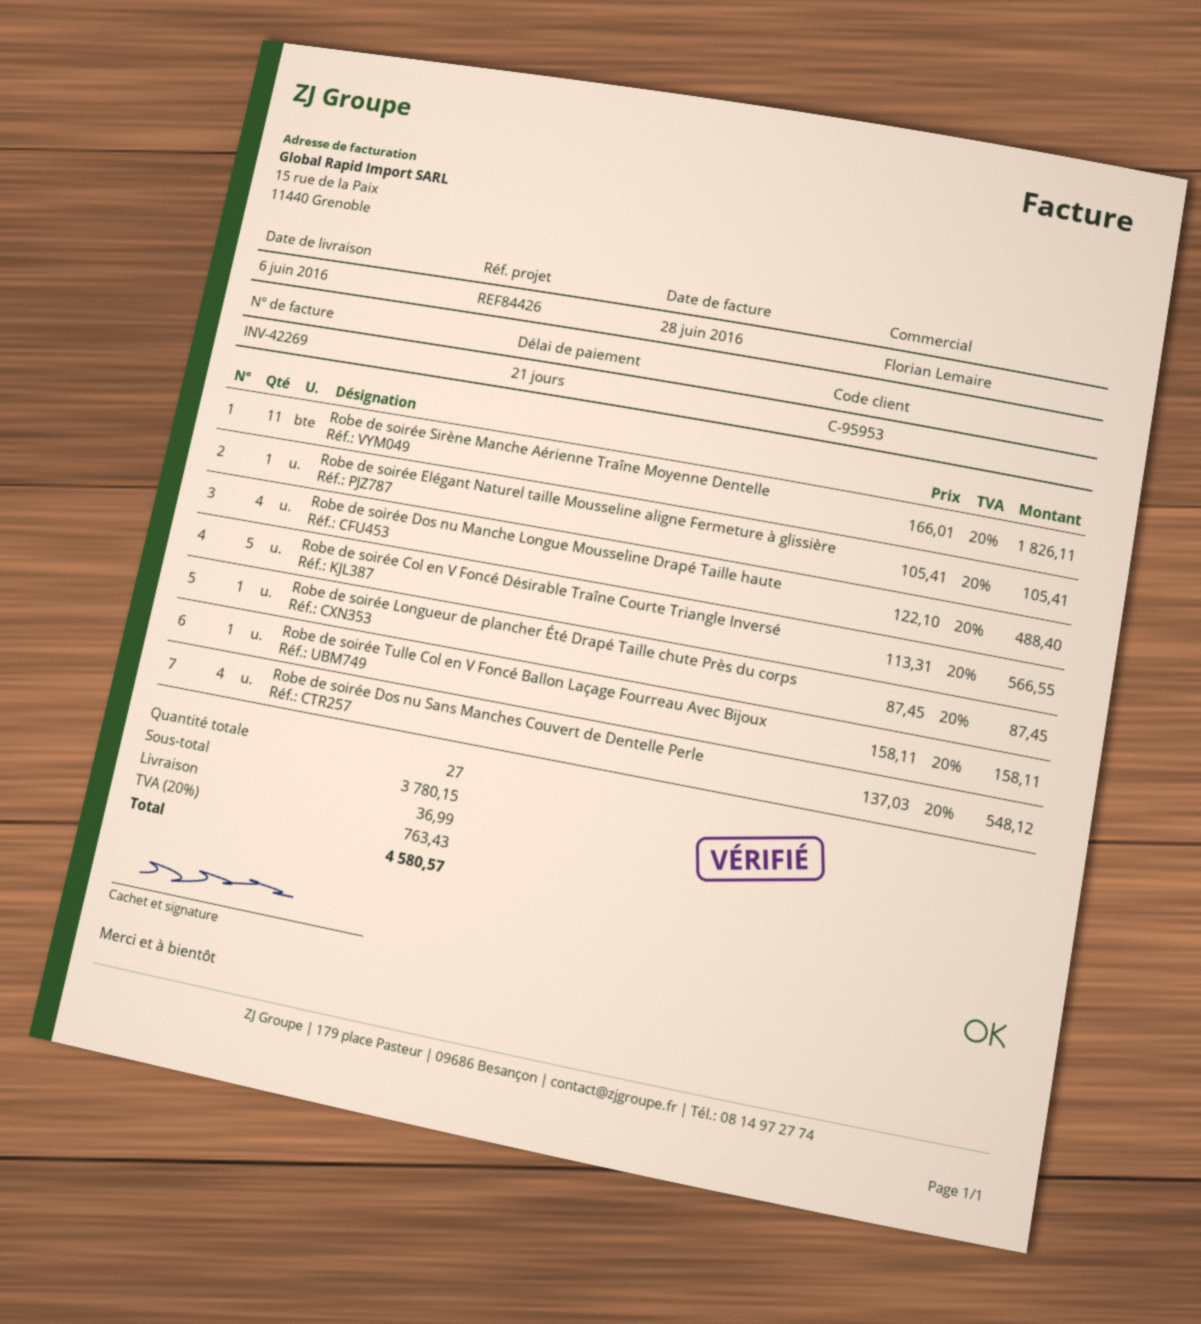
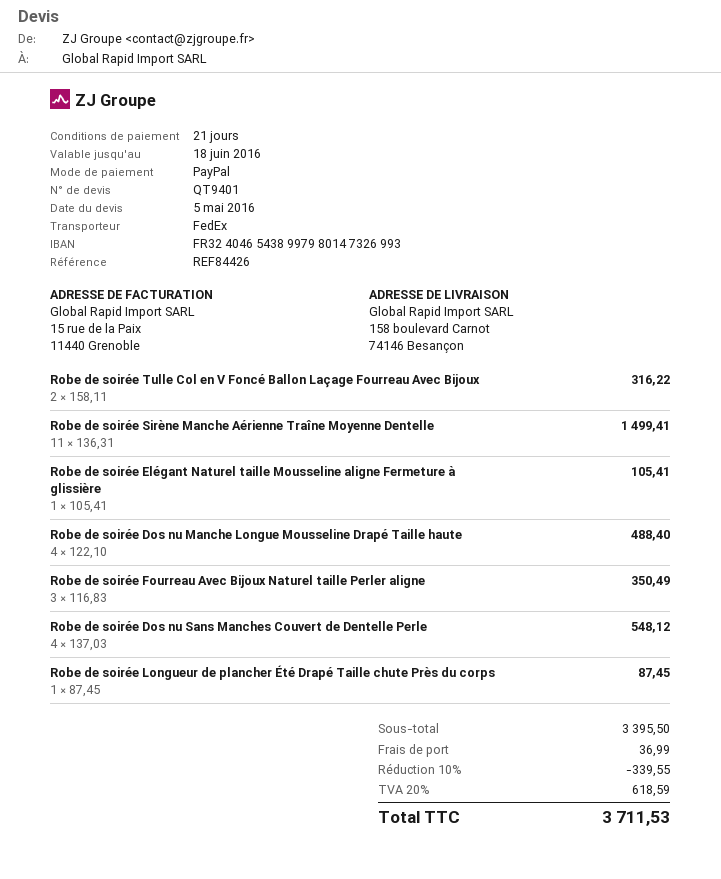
Robe de soirée Sirène Manche Aérienne Traîne Moyenne Dentelle: 11 x 166.01 = 1826.11 -> 11 x 136.31 = 1499.41
Robe de soirée Col en V Foncé Désirable Traîne Courte Triangle Inversé: 5 x 113.31 = 566.55 -> none
Robe de soirée Tulle Col en V Foncé Ballon Laçage Fourreau Avec Bijoux: 1 x 158.11 = 158.11 -> 2 x 158.11 = 316.22
Robe de soirée Fourreau Avec Bijoux Naturel taille Perler aligne: none -> 3 x 116.83 = 350.49
subtotal: 3780.15 -> 3395.50
discount: none -> 10% = 339.55
tax: 20% = 763.43 -> 20% = 618.59
total: 4580.57 -> 3711.53

